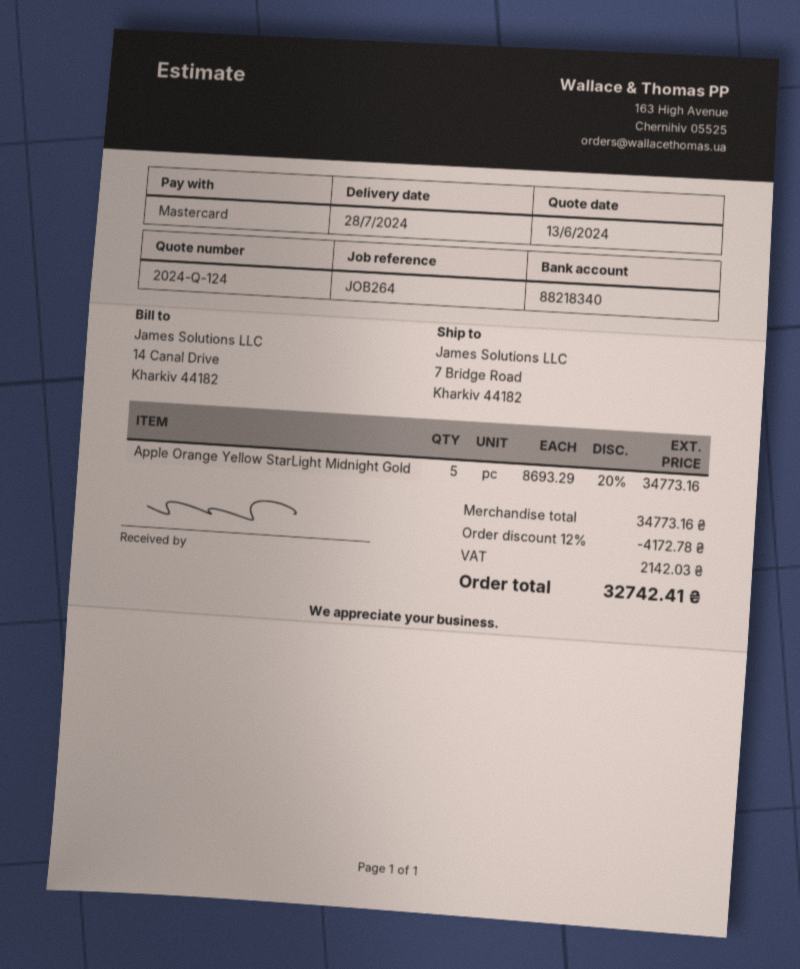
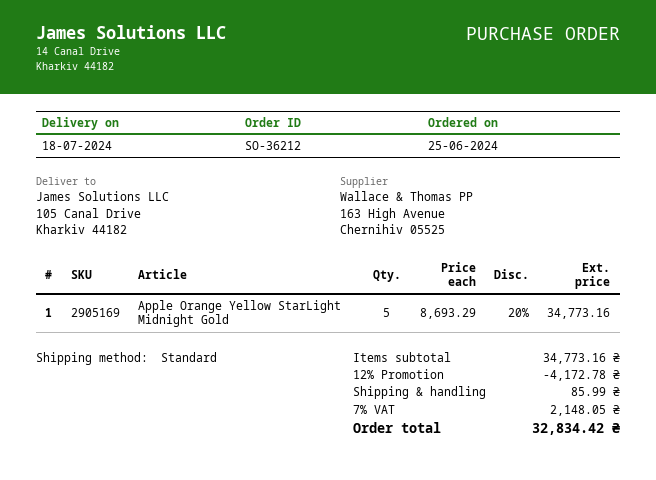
delivery date: 2024-07-28 -> 2024-07-18
ship to: 7 Bridge Road, Kharkiv 44182 -> 105 Canal Drive, Kharkiv 44182
shipping: none -> 85.99
tax: 2142.03 -> 2148.05
total: 32742.41 -> 32834.42

